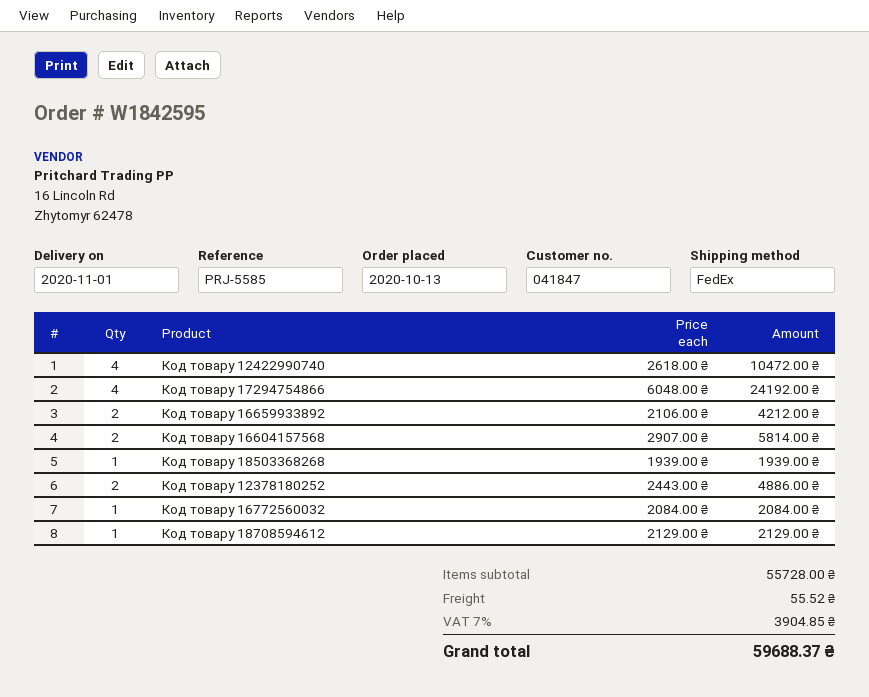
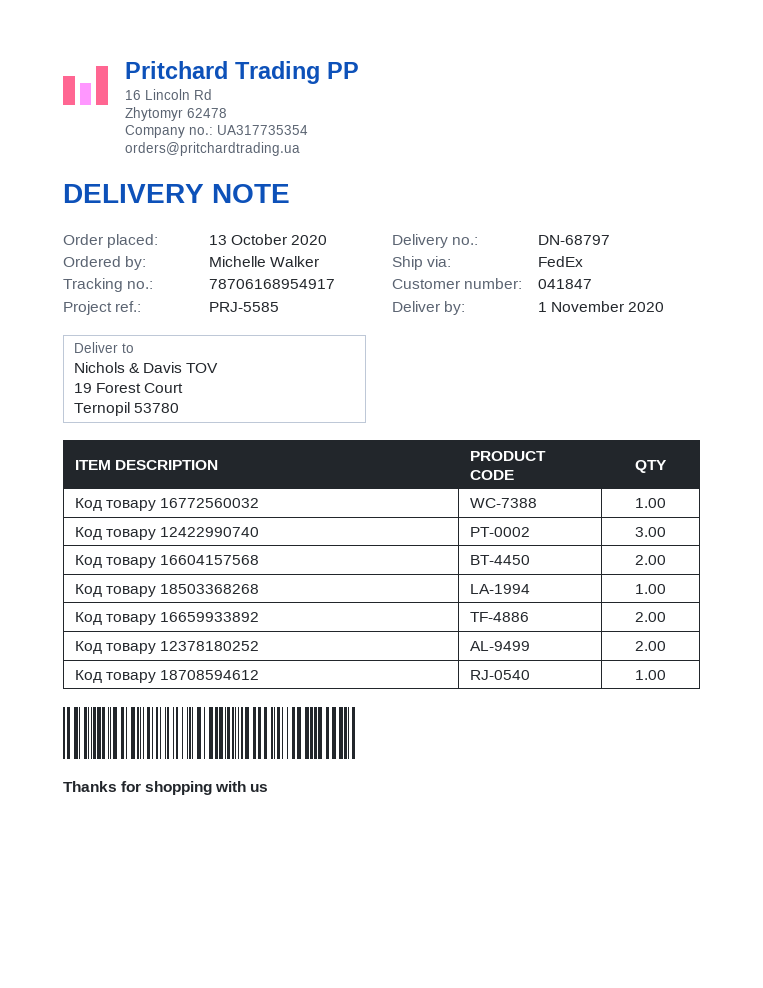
Код товару 12422990740: 4 -> 3
Код товару 17294754866: 4 -> none

